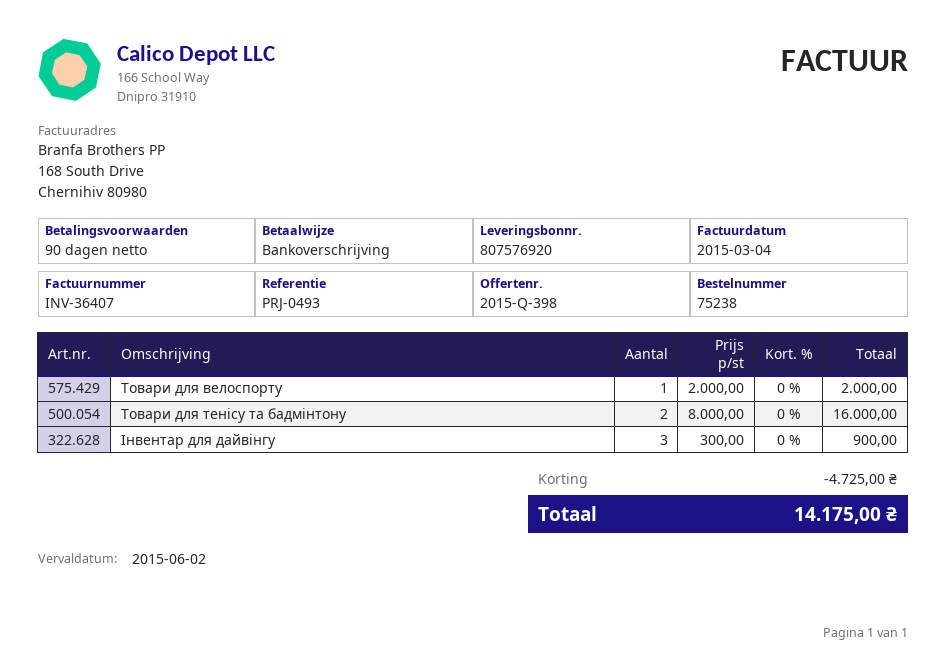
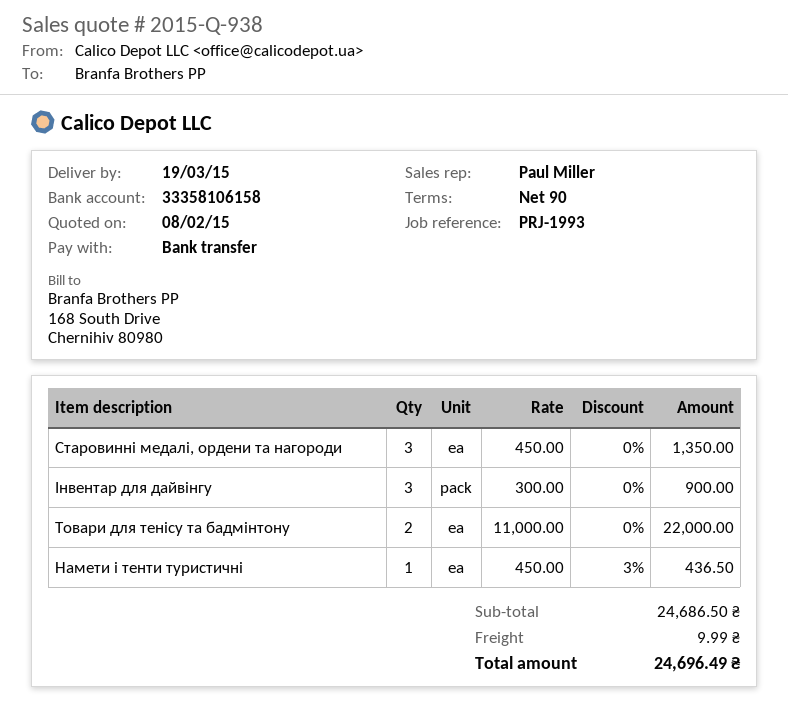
quote number: 2015-Q-398 -> 2015-Q-938
reference: PRJ-0493 -> PRJ-1993
Товари для велоспорту: 1 x 2000.00 = 2000.00 -> none
Товари для тенісу та бадмінтону: 2 x 8000.00 = 16000.00 -> 2 x 11000.00 = 22000.00
Старовинні медалі, ордени та нагороди: none -> 3 x 450.00 = 1350.00
Намети і тенти туристичні: none -> 1 x 450.00 - 3% = 436.50
discount: 4725.00 -> none
shipping: none -> 9.99
total: 14175.00 -> 24696.49

